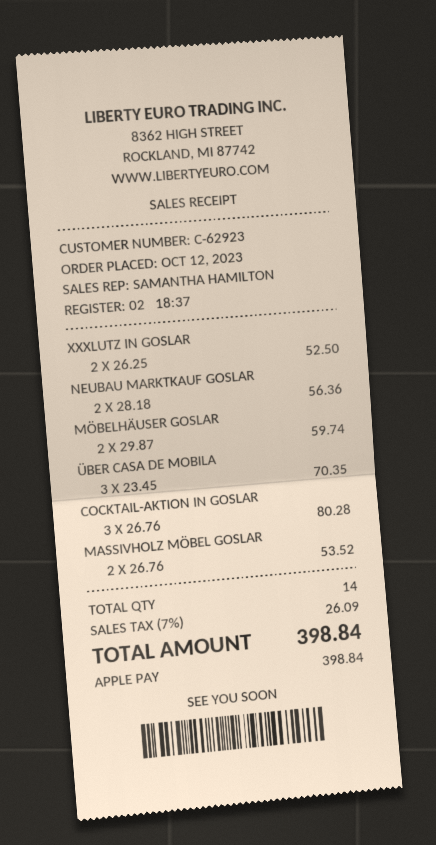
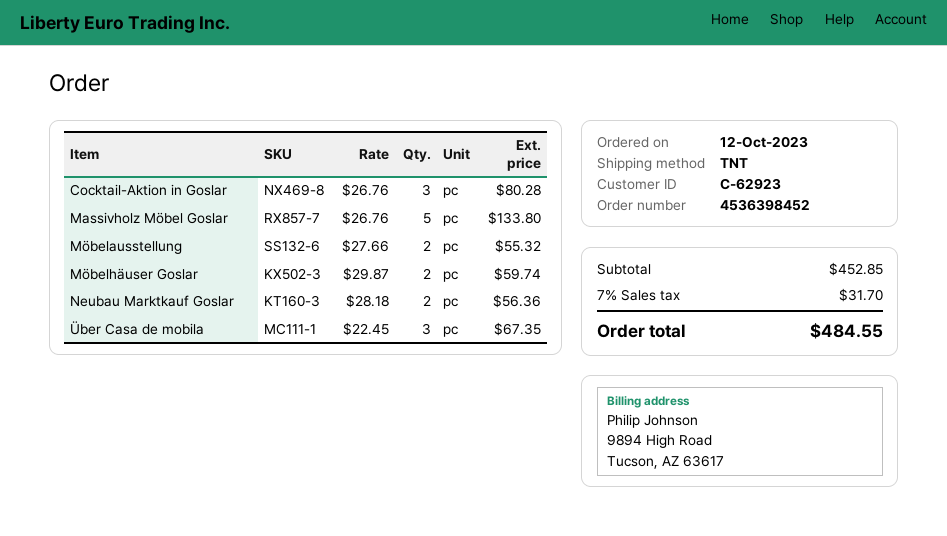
XXXLUTZ IN GOSLAR: 2 x 26.25 = 52.50 -> none
ÜBER CASA DE MOBILA: 3 x 23.45 = 70.35 -> 3 x 22.45 = 67.35
MASSIVHOLZ MÖBEL GOSLAR: 2 x 26.76 = 53.52 -> 5 x 26.76 = 133.80
Möbelausstellung: none -> 2 x 27.66 = 55.32
tax: 7% = 26.09 -> 7% = 31.70
total: 398.84 -> 484.55

